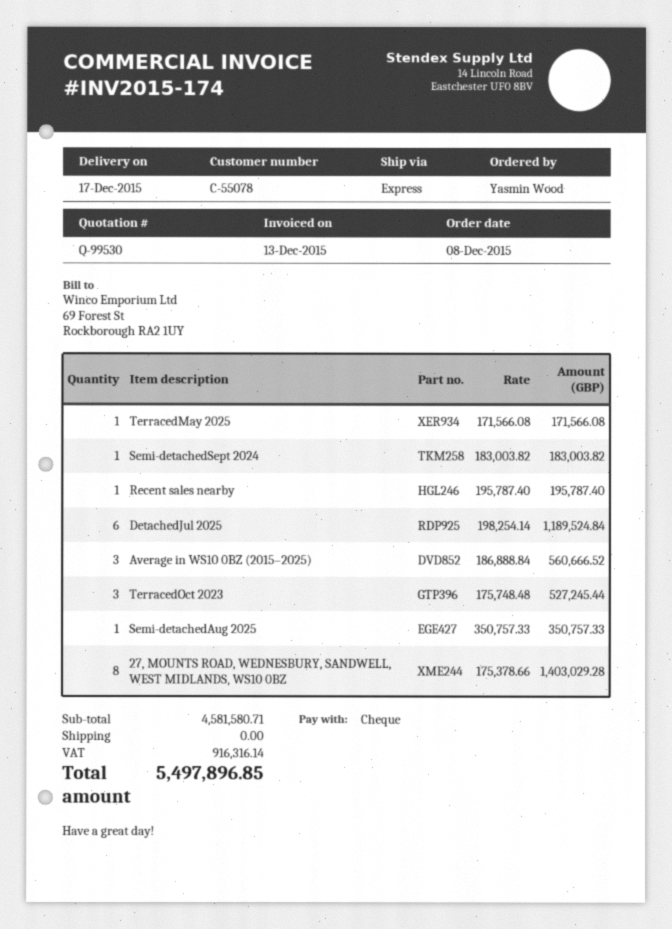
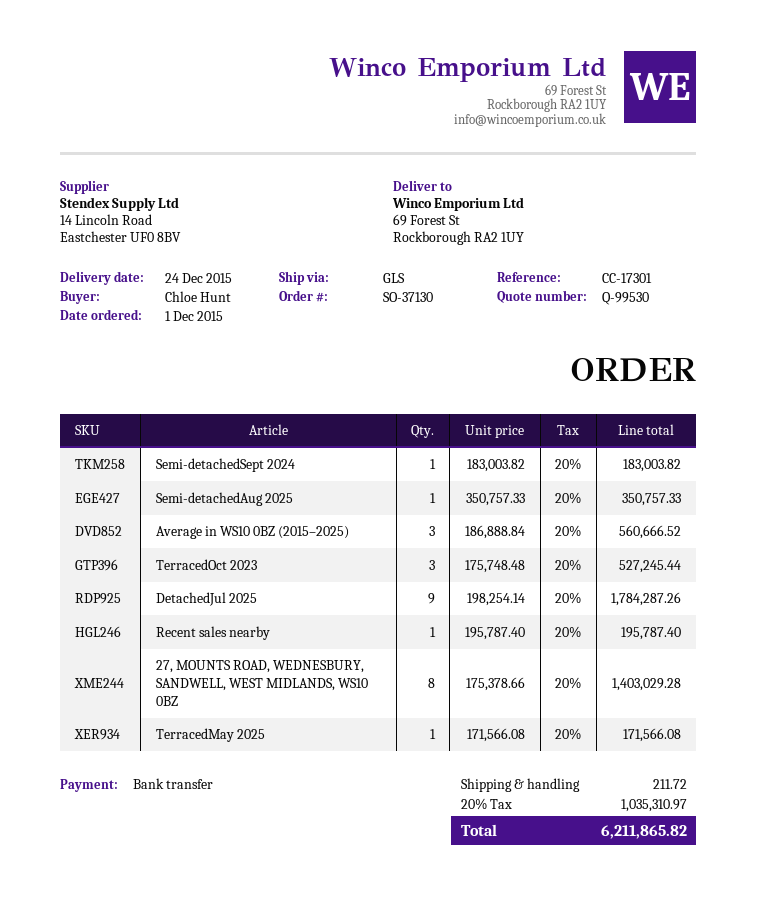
order date: 2015-12-08 -> 2015-12-01
delivery date: 2015-12-17 -> 2015-12-24
ordered by: Yasmin Wood -> Chloe Hunt
payment method: cheque -> bank transfer
shipping method: express -> GLS
DetachedJul 2025: 6 x 198254.14 = 1189524.84 -> 9 x 198254.14 = 1784287.26
shipping: 0.00 -> 211.72
tax: 916316.14 -> 1035310.97
total: 5497896.85 -> 6211865.82

